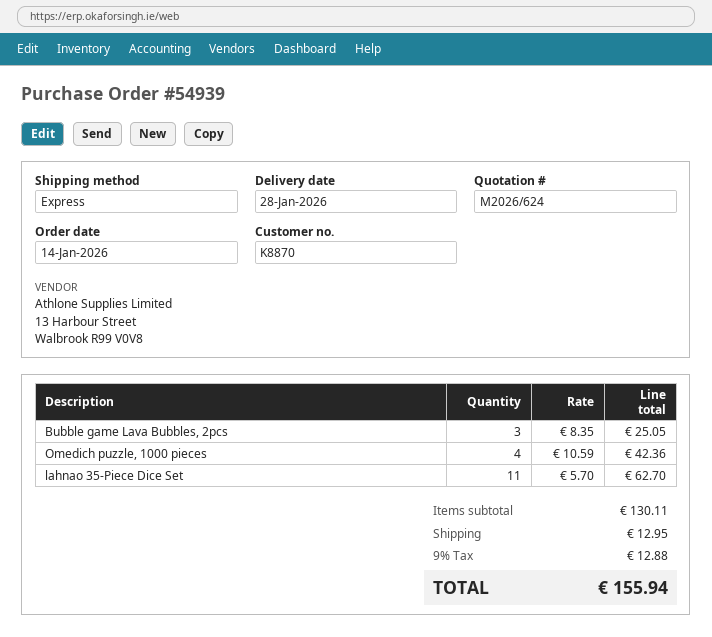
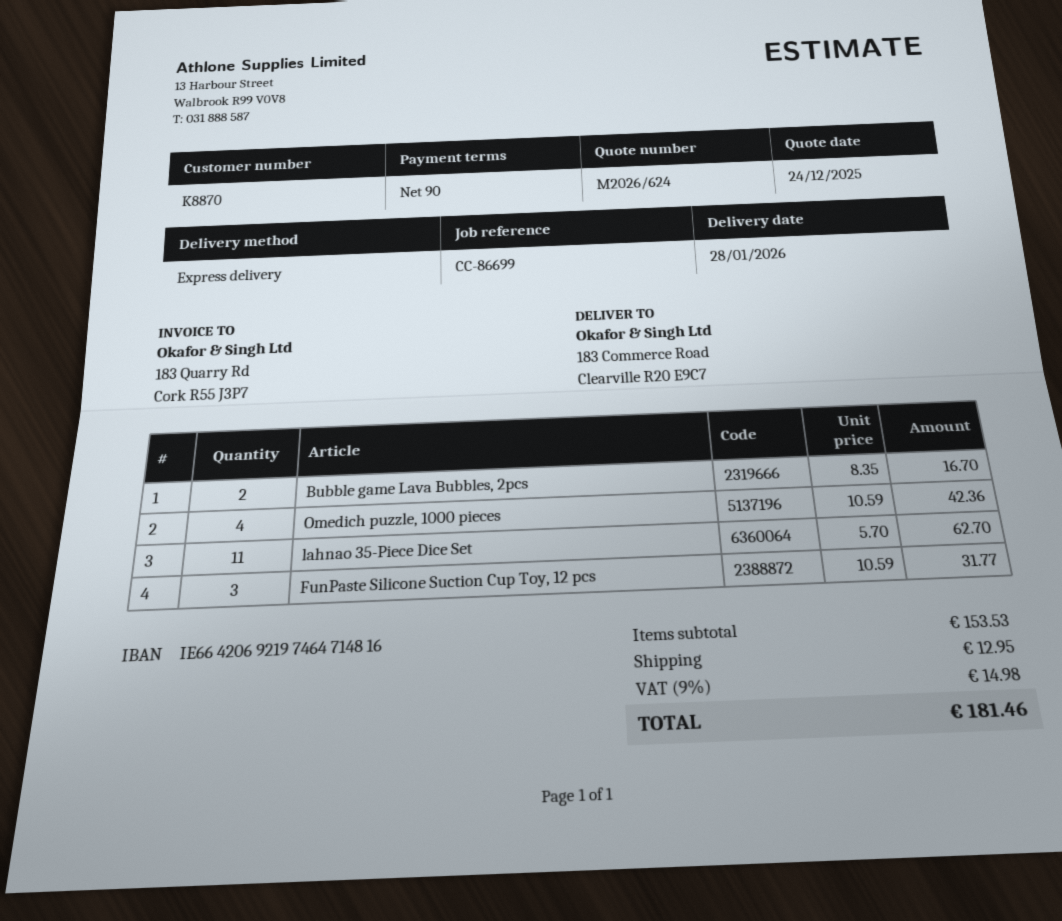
Bubble game Lava Bubbles, 2pcs: 3 x 8.35 = 25.05 -> 2 x 8.35 = 16.70
FunPaste Silicone Suction Cup Toy, 12 pcs: none -> 3 x 10.59 = 31.77
subtotal: 130.11 -> 153.53
tax: 9% = 12.88 -> 9% = 14.98
total: 155.94 -> 181.46

